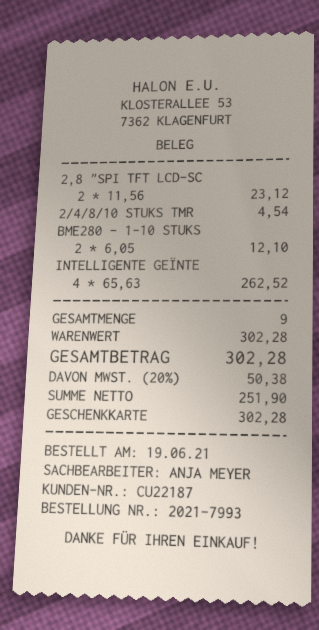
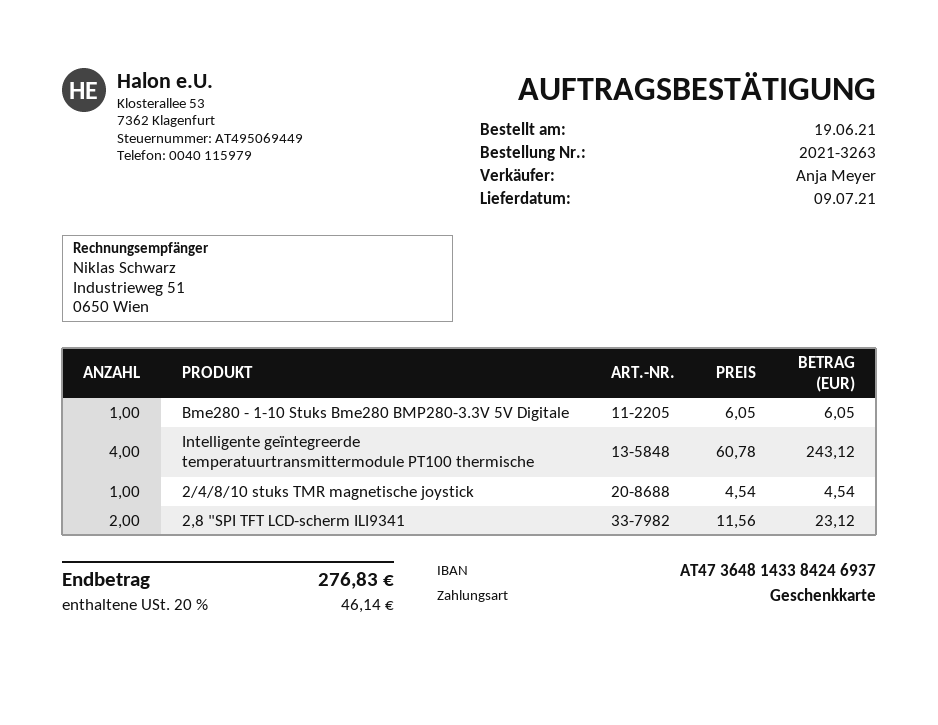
order number: 2021-7993 -> 2021-3263
BME280 - 1-10 STUKS: 2 x 6.05 = 12.10 -> 1 x 6.05 = 6.05
INTELLIGENTE GEÏNTE: 4 x 65.63 = 262.52 -> 4 x 60.78 = 243.12
tax: 20% = 50.38 -> 20% = 46.14
total: 302.28 -> 276.83

